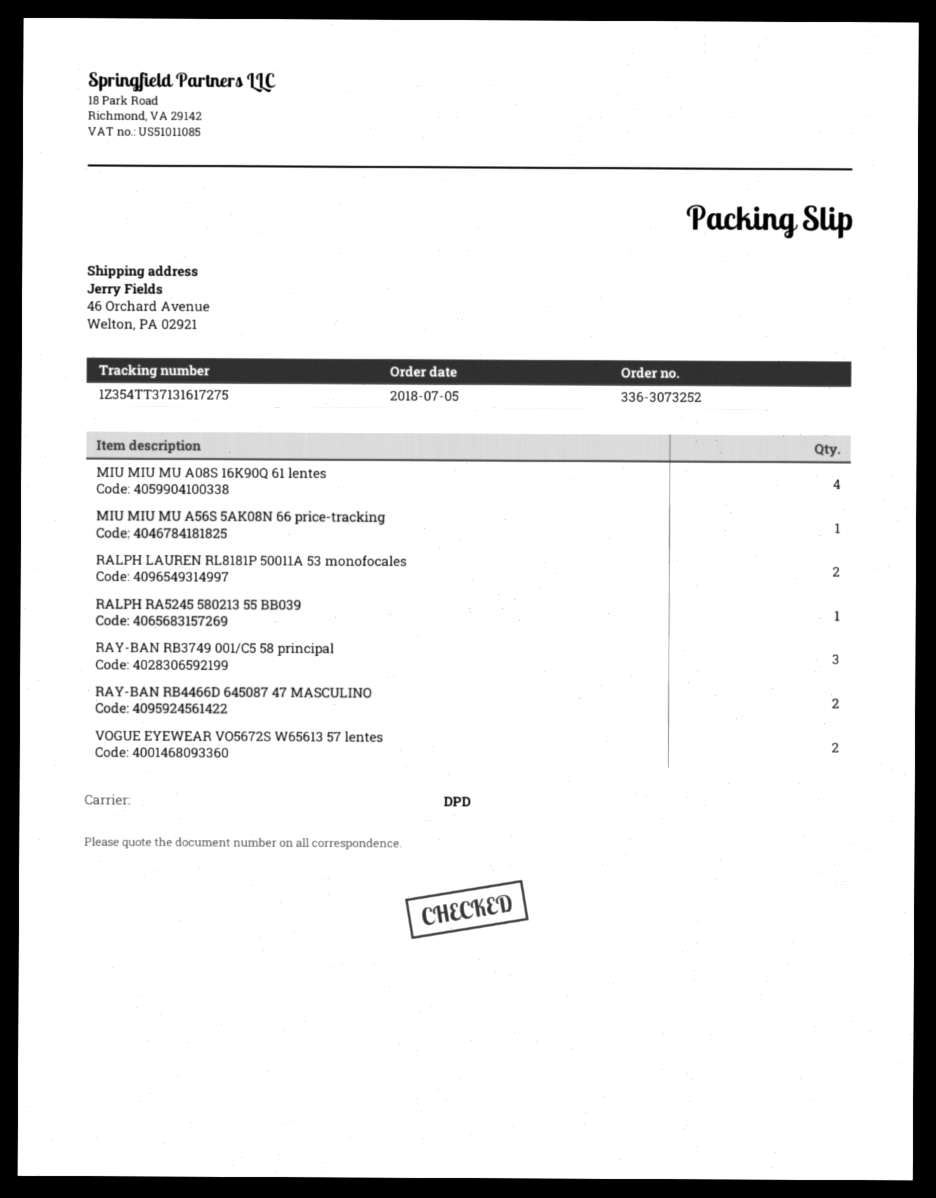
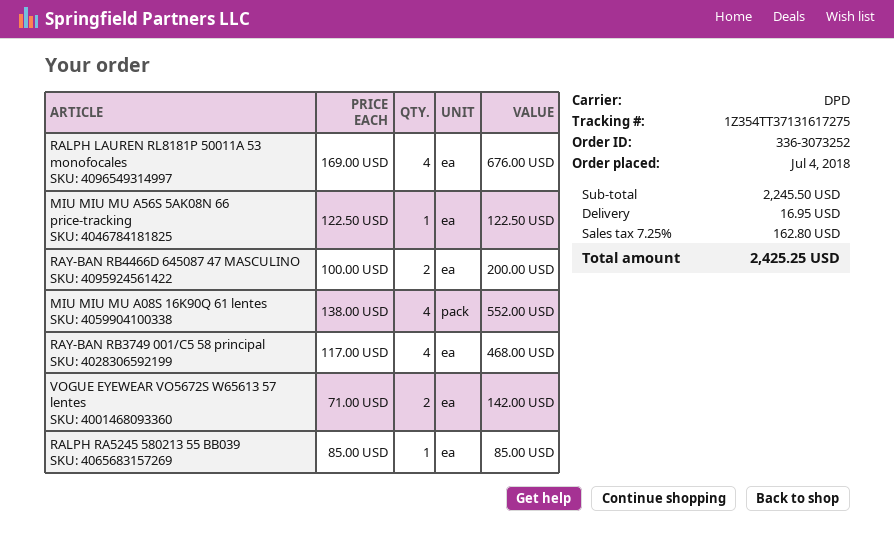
order date: 2018-07-05 -> 2018-07-04
RALPH LAUREN RL8181P 50011A 53 monofocales: 2 -> 4
RAY-BAN RB3749 001/C5 58 principal: 3 -> 4

